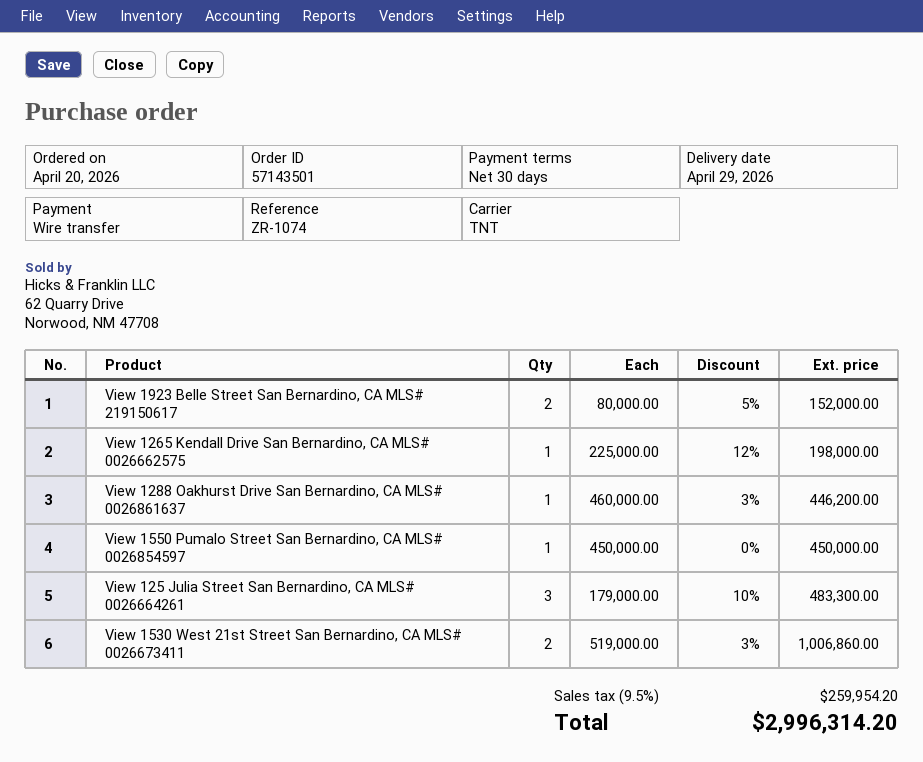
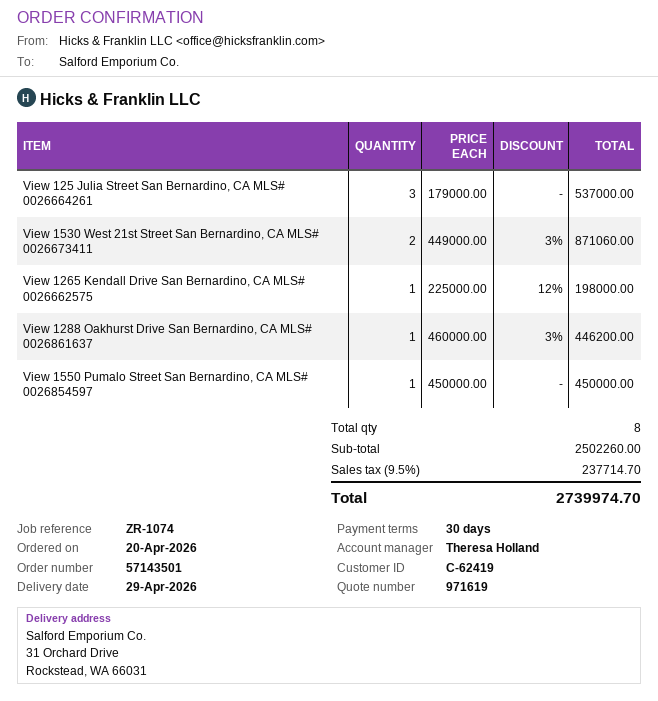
View 1923 Belle Street San Bernardino, CA MLS# 219150617: 2 x 80000.00 - 5% = 152000.00 -> none
View 125 Julia Street San Bernardino, CA MLS# 0026664261: 3 x 179000.00 - 10% = 483300.00 -> 3 x 179000.00 = 537000.00
View 1530 West 21st Street San Bernardino, CA MLS# 0026673411: 2 x 519000.00 - 3% = 1006860.00 -> 2 x 449000.00 - 3% = 871060.00
tax: 9.5% = 259954.20 -> 9.5% = 237714.70
total: 2996314.20 -> 2739974.70

